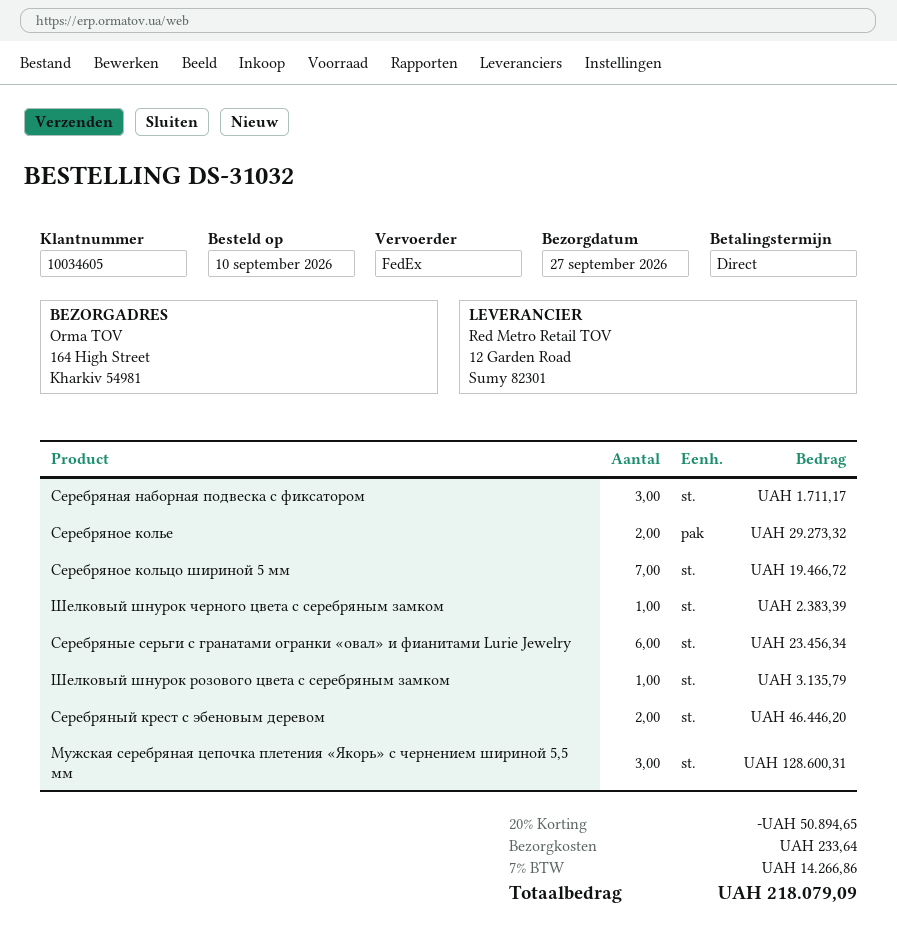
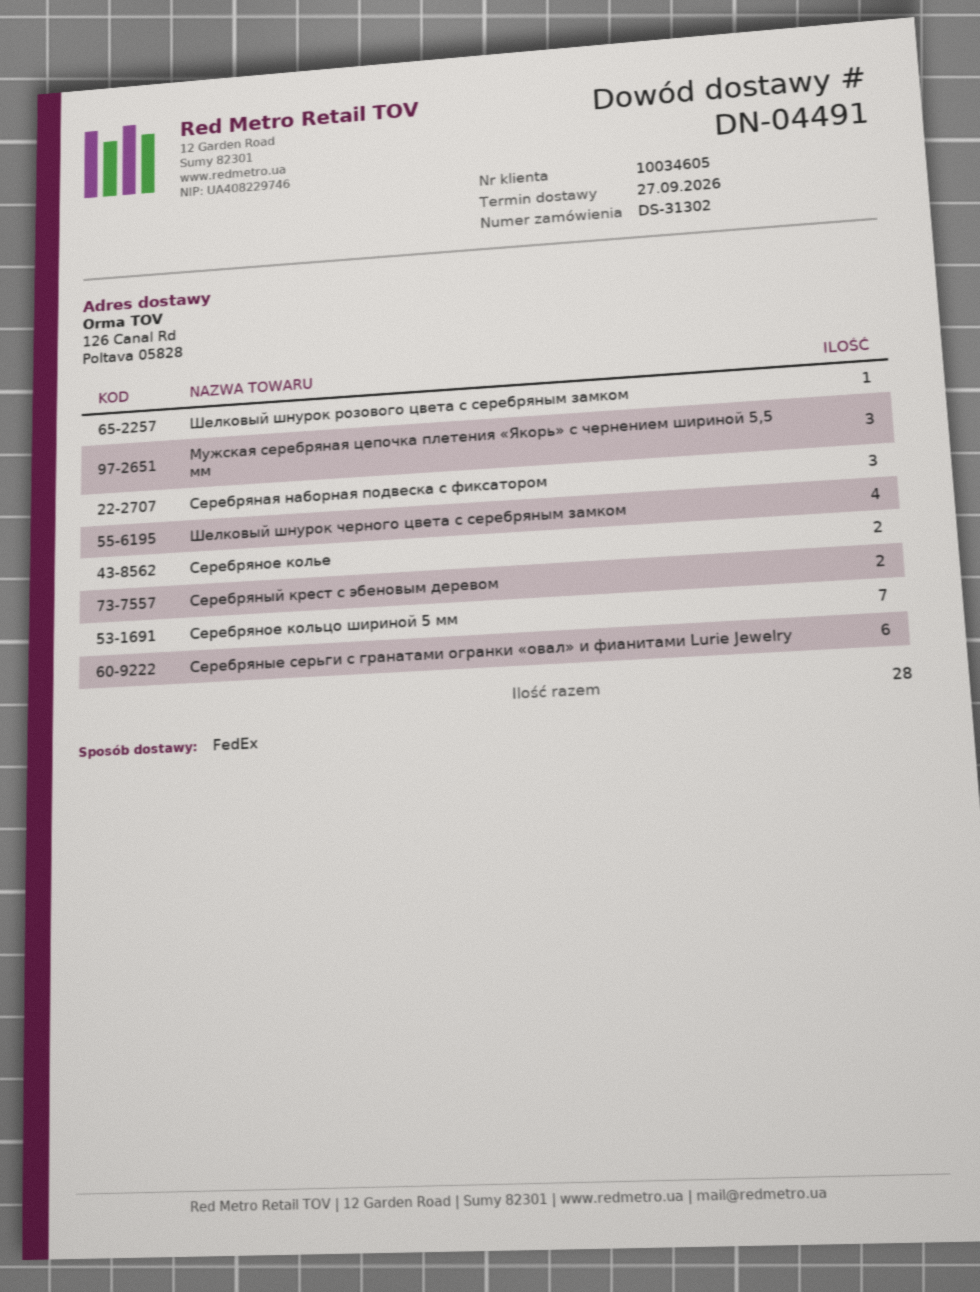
order number: DS-31032 -> DS-31302
ship to: 164 High Street, Kharkiv 54981 -> 126 Canal Rd, Poltava 05828
Шелковый шнурок черного цвета с серебряным замком: 1 -> 4

